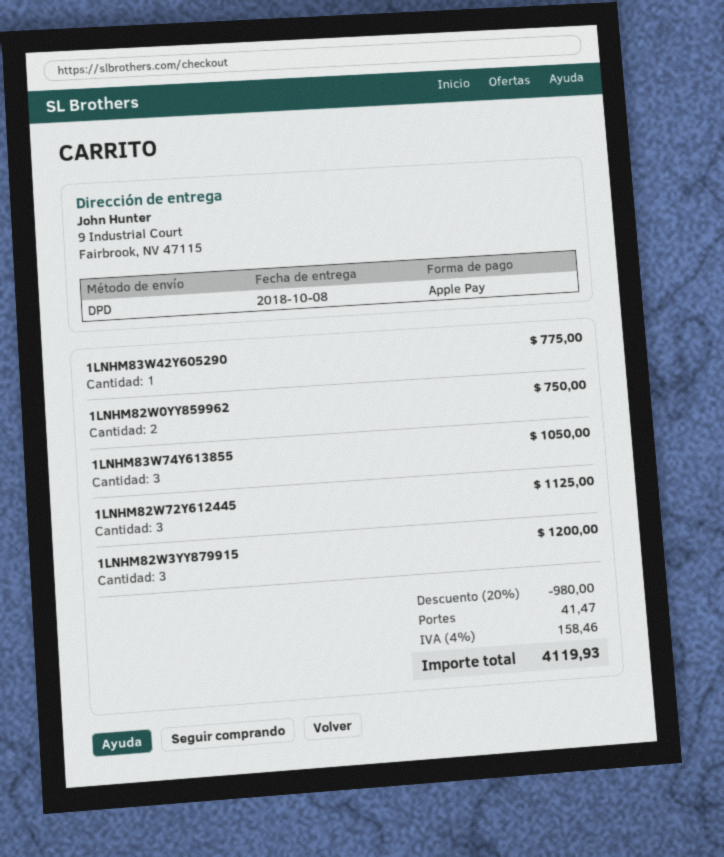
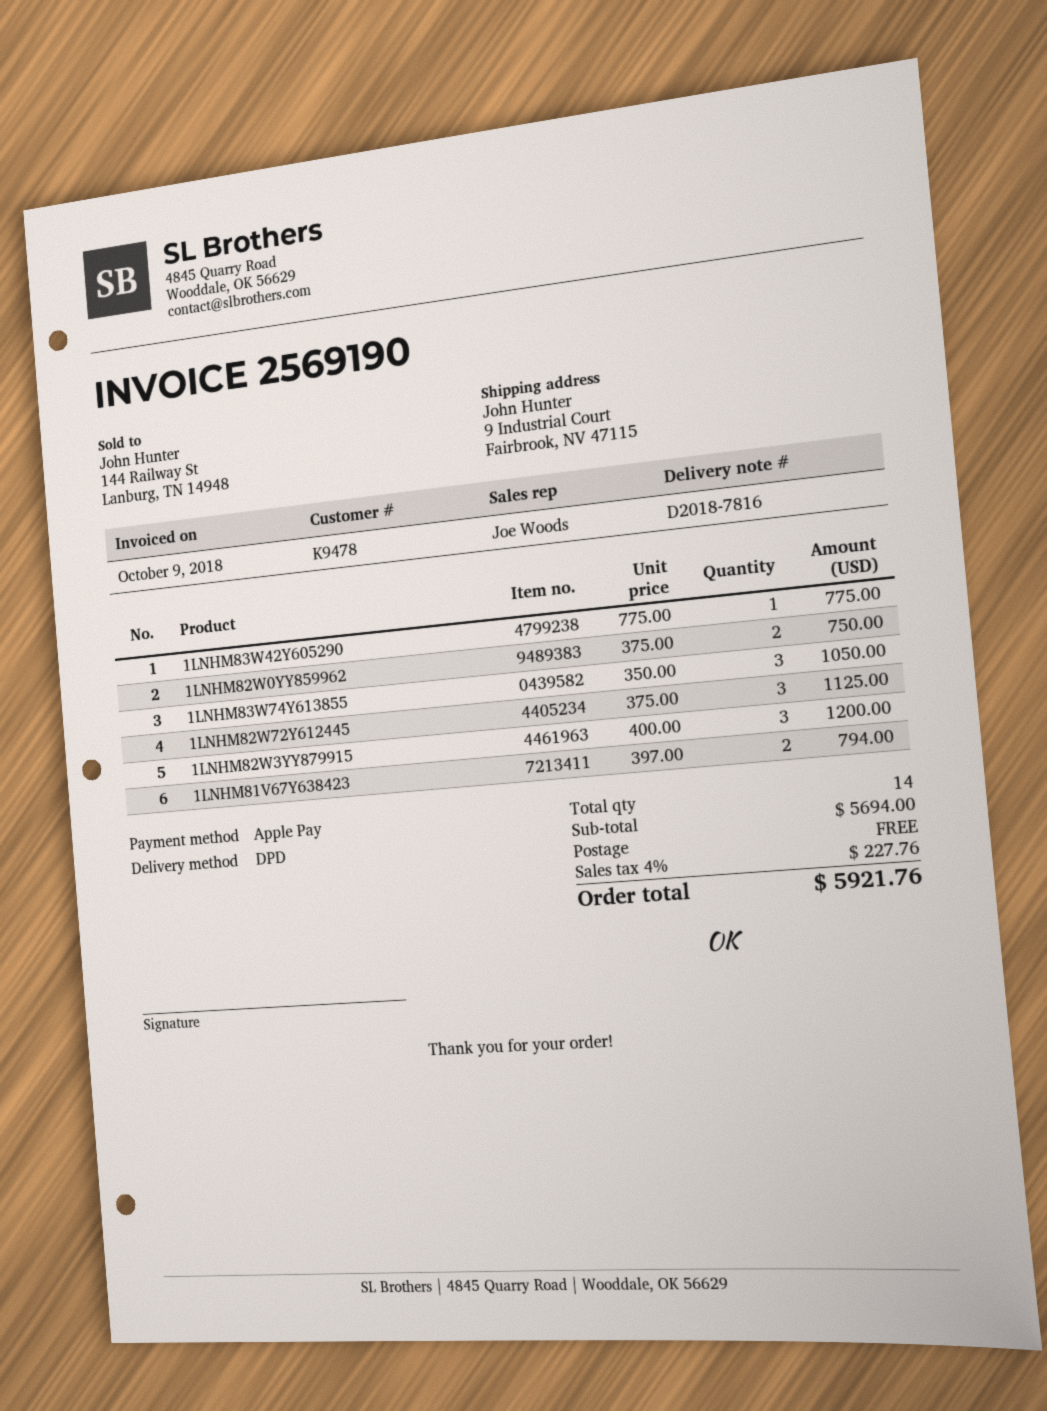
1LNHM81V67Y638423: none -> 2 for 794.00
discount: 20% = 980.00 -> none
shipping: 41.47 -> 0.00
tax: 4% = 158.46 -> 4% = 227.76
total: 4119.93 -> 5921.76

